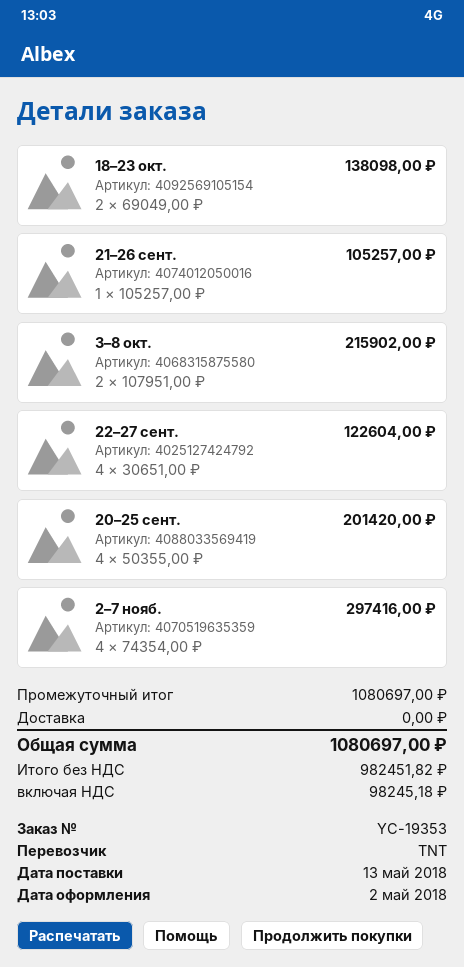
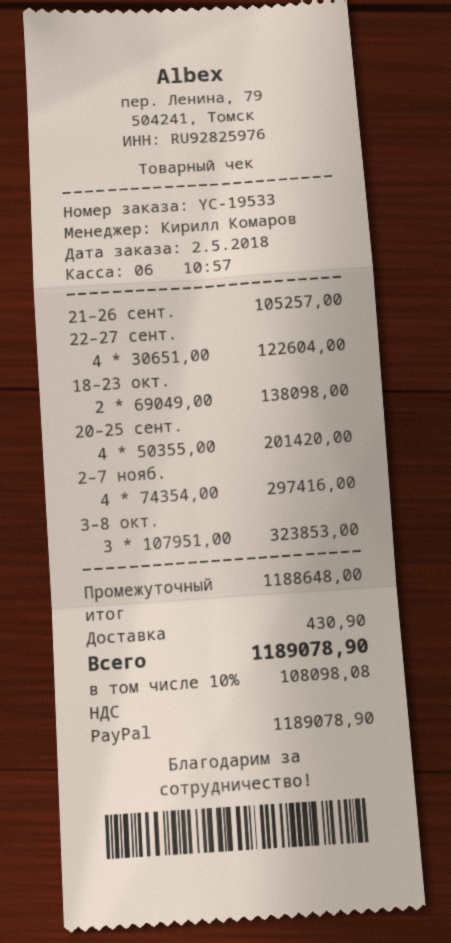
order number: YC-19353 -> YC-19533
3–8 окт.: 2 x 107951.00 = 215902.00 -> 3 x 107951.00 = 323853.00
subtotal: 1080697.00 -> 1188648.00
shipping: 0.00 -> 430.90
tax: 98245.18 -> 108098.08
total: 1080697.00 -> 1189078.90

